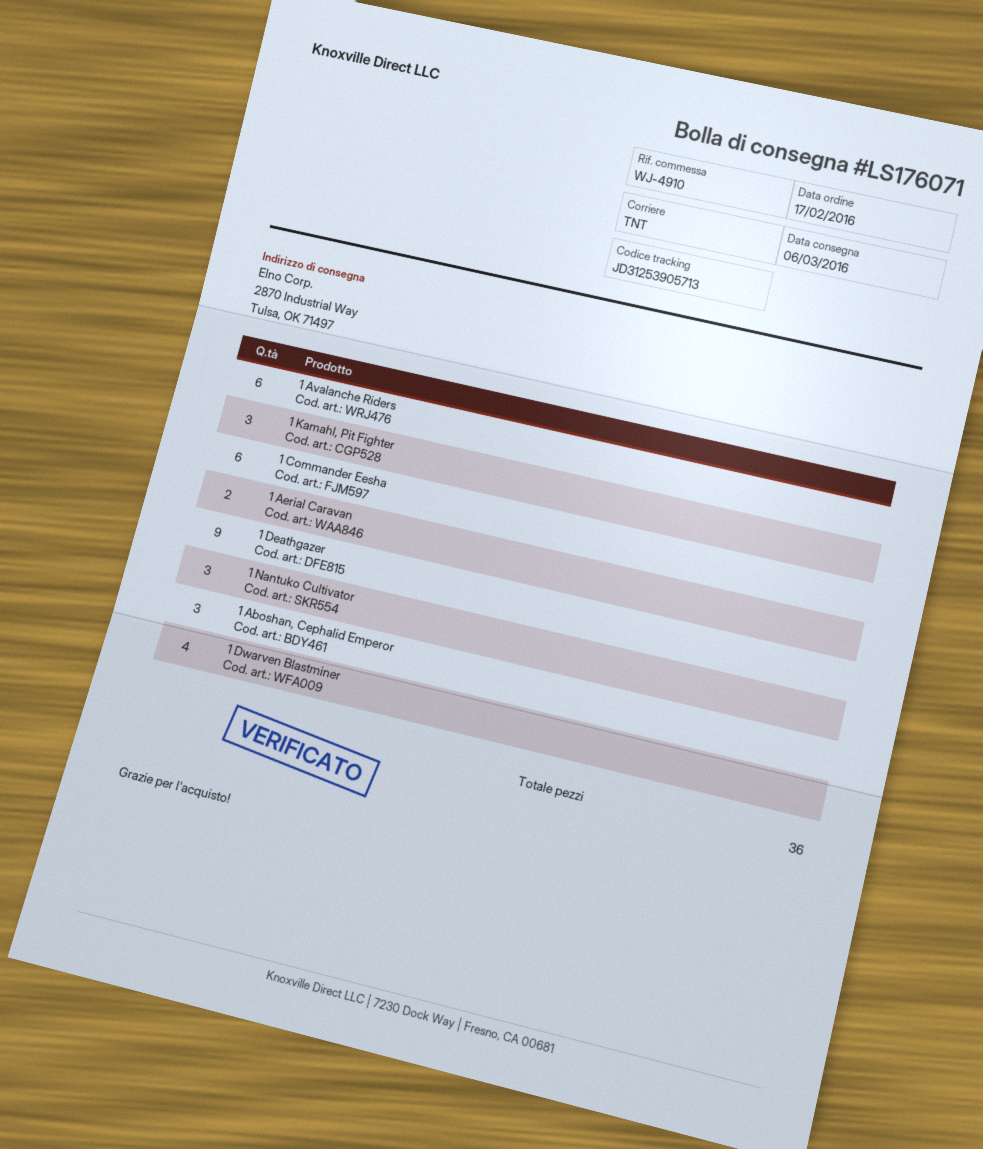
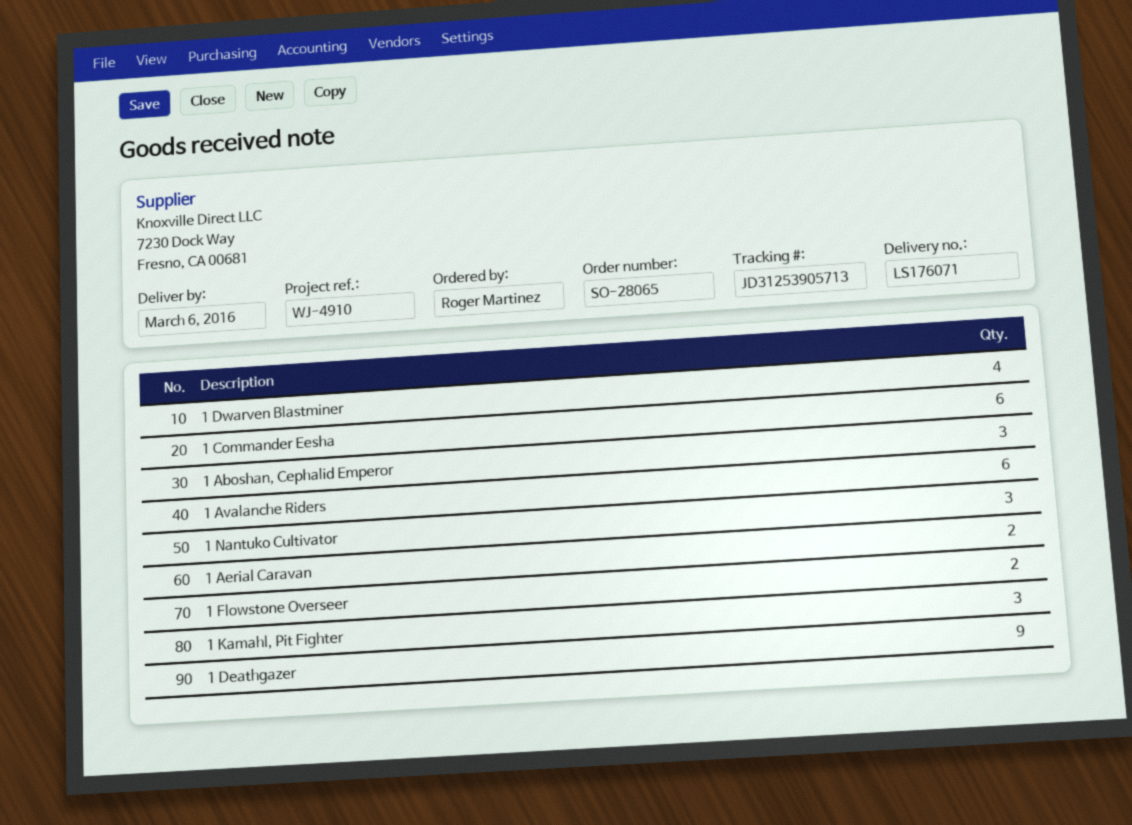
1 Flowstone Overseer: none -> 2

